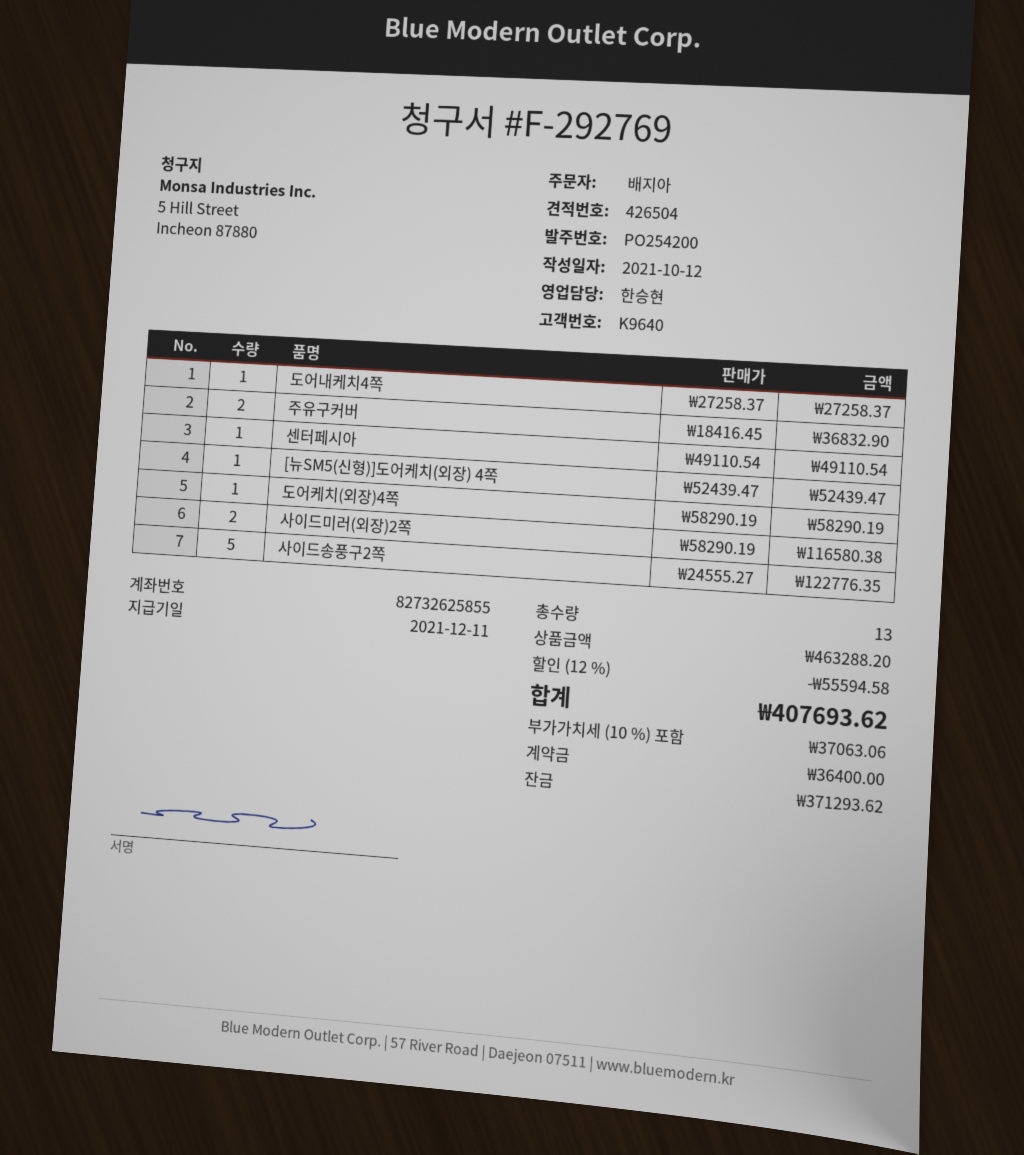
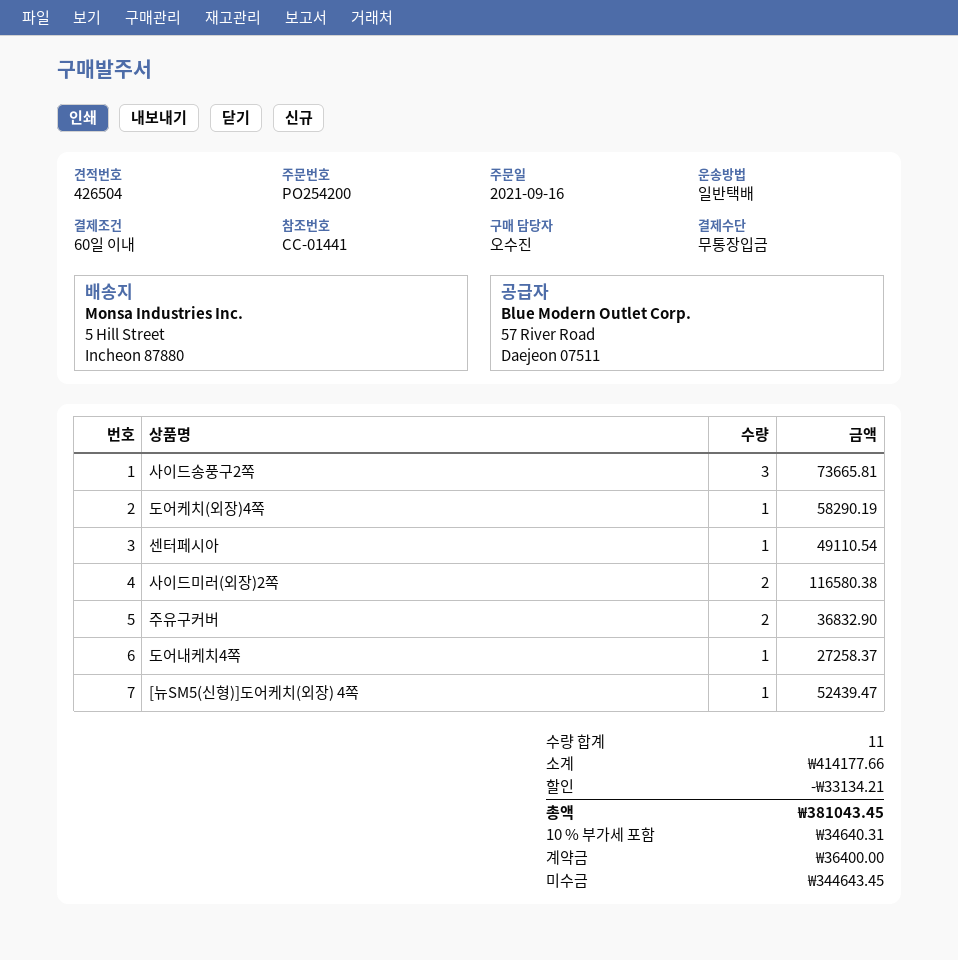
ordered by: 배지아 -> 오수진
사이드송풍구2쪽: 5 for 122776.35 -> 3 for 73665.81
total quantity: 13 -> 11
subtotal: 463288.20 -> 414177.66
discount: 55594.58 -> 33134.21
tax: 10% = 37063.06 -> 10% = 34640.31
total: 407693.62 -> 381043.45
balance: 371293.62 -> 344643.45

